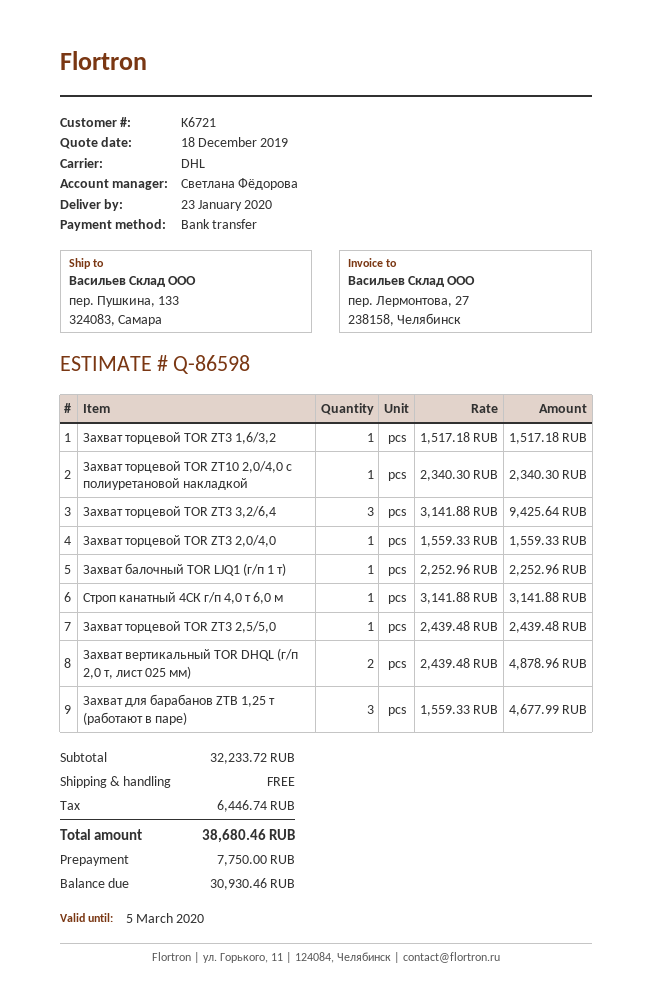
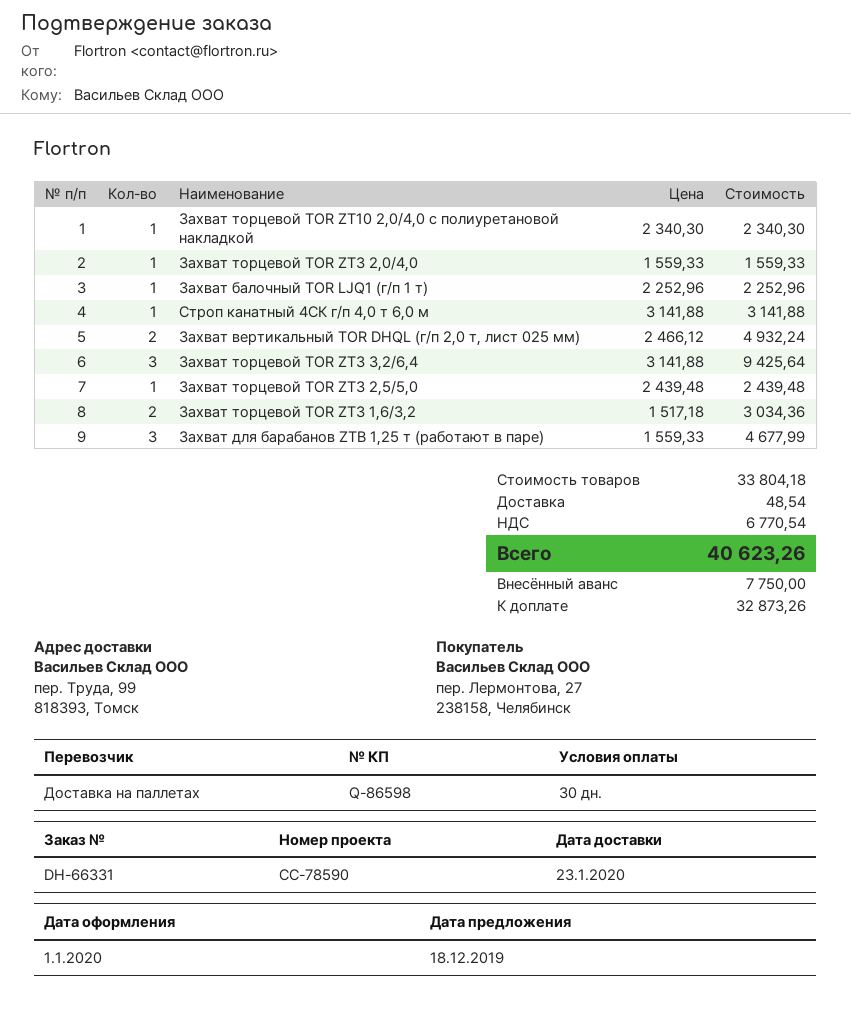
shipping method: DHL -> pallet freight
ship to: пер. Пушкина, 133, 324083, Самара -> пер. Труда, 99, 818393, Томск
Захват торцевой TOR ZT3 1,6/3,2: 1 x 1517.18 = 1517.18 -> 2 x 1517.18 = 3034.36
Захват вертикальный TOR DHQL (г/п 2,0 т, лист 025 мм): 2 x 2439.48 = 4878.96 -> 2 x 2466.12 = 4932.24
subtotal: 32233.72 -> 33804.18
shipping: 0.00 -> 48.54
tax: 6446.74 -> 6770.54
total: 38680.46 -> 40623.26
balance: 30930.46 -> 32873.26

